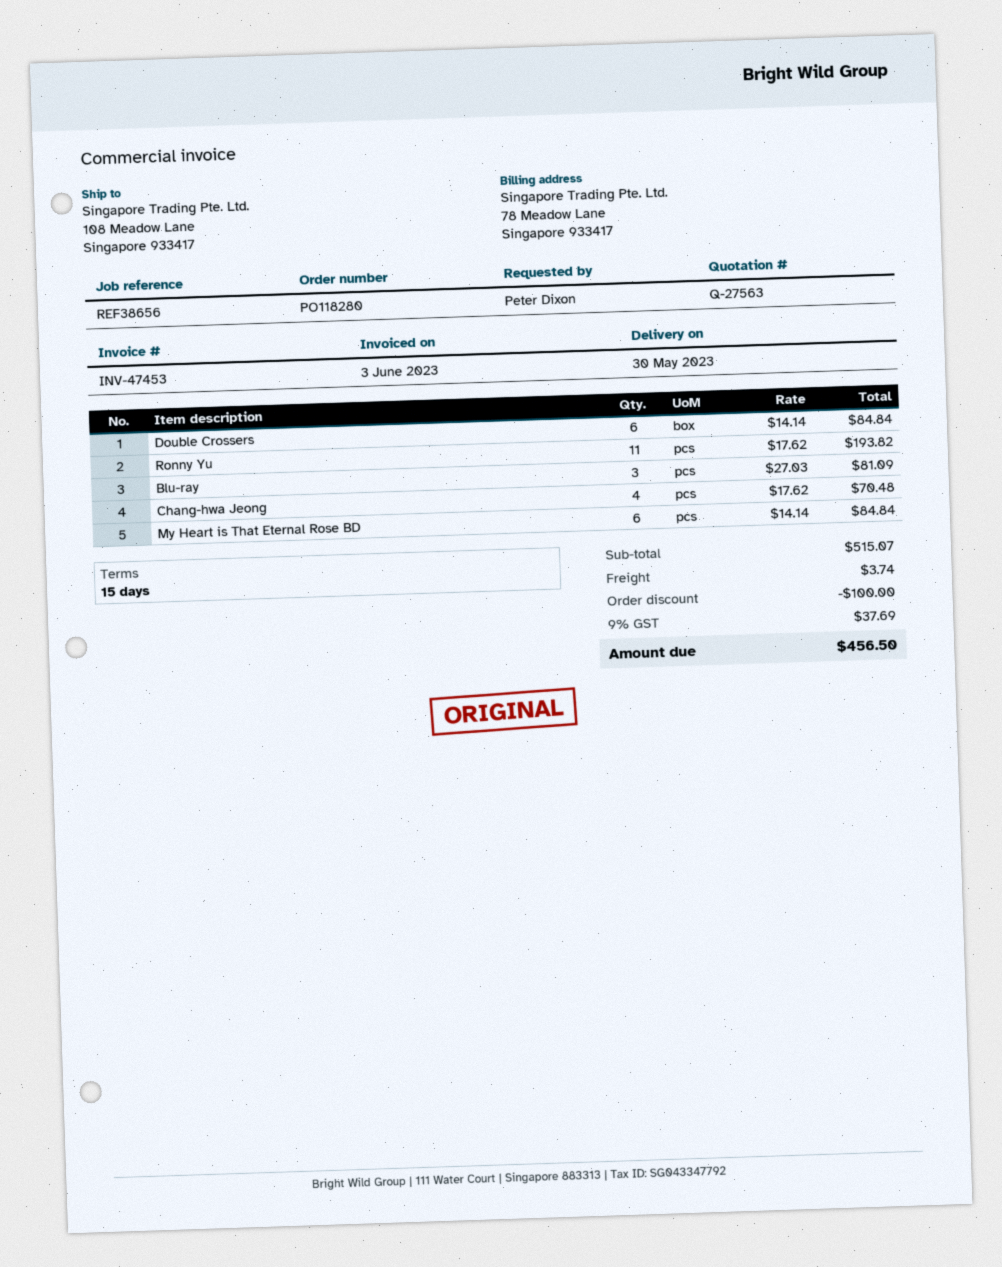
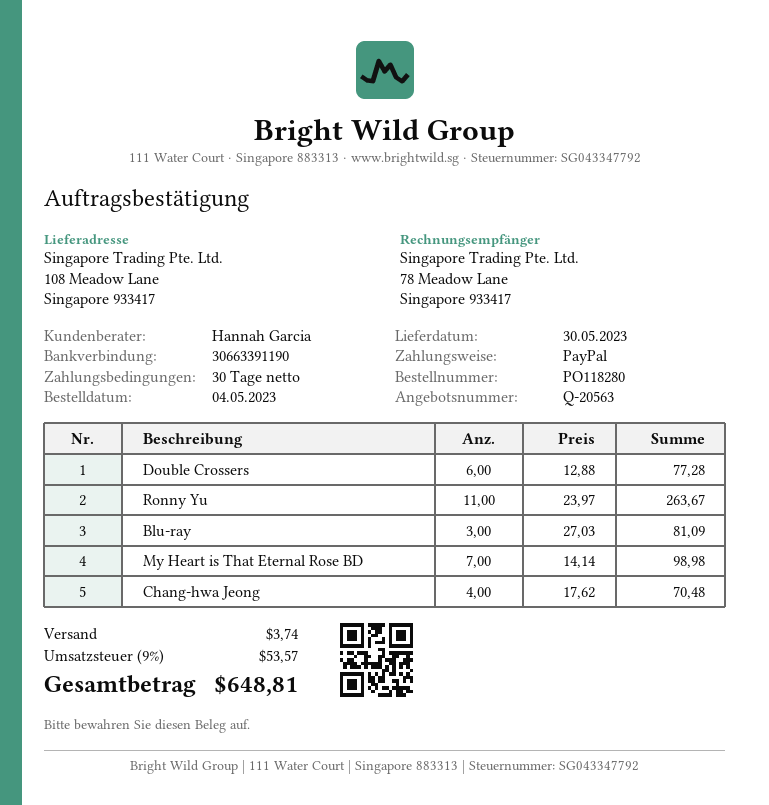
quote number: Q-27563 -> Q-20563
payment terms: 15 days -> 30 days
Double Crossers: 6 x 14.14 = 84.84 -> 6 x 12.88 = 77.28
Ronny Yu: 11 x 17.62 = 193.82 -> 11 x 23.97 = 263.67
My Heart is That Eternal Rose BD: 6 x 14.14 = 84.84 -> 7 x 14.14 = 98.98
discount: 100.00 -> none
tax: 9% = 37.69 -> 9% = 53.57
total: 456.50 -> 648.81

